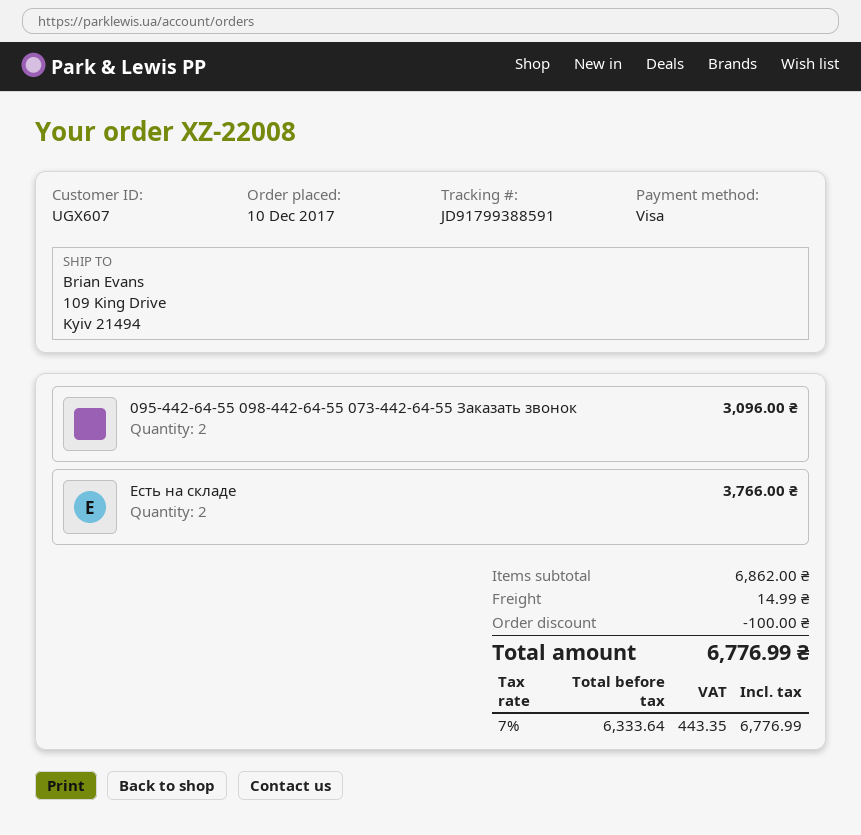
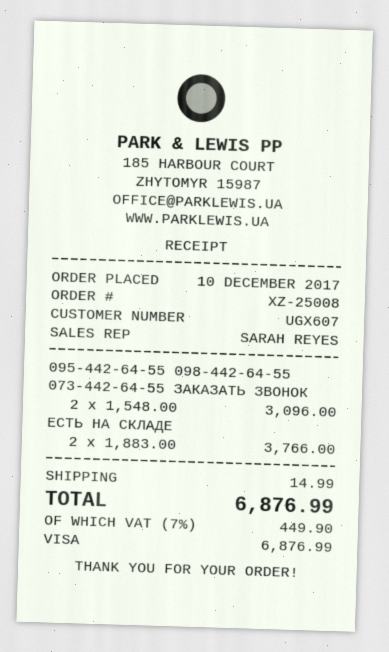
order number: XZ-22008 -> XZ-25008
discount: 100.00 -> none
tax: 7% = 443.35 -> 7% = 449.90
total: 6776.99 -> 6876.99

